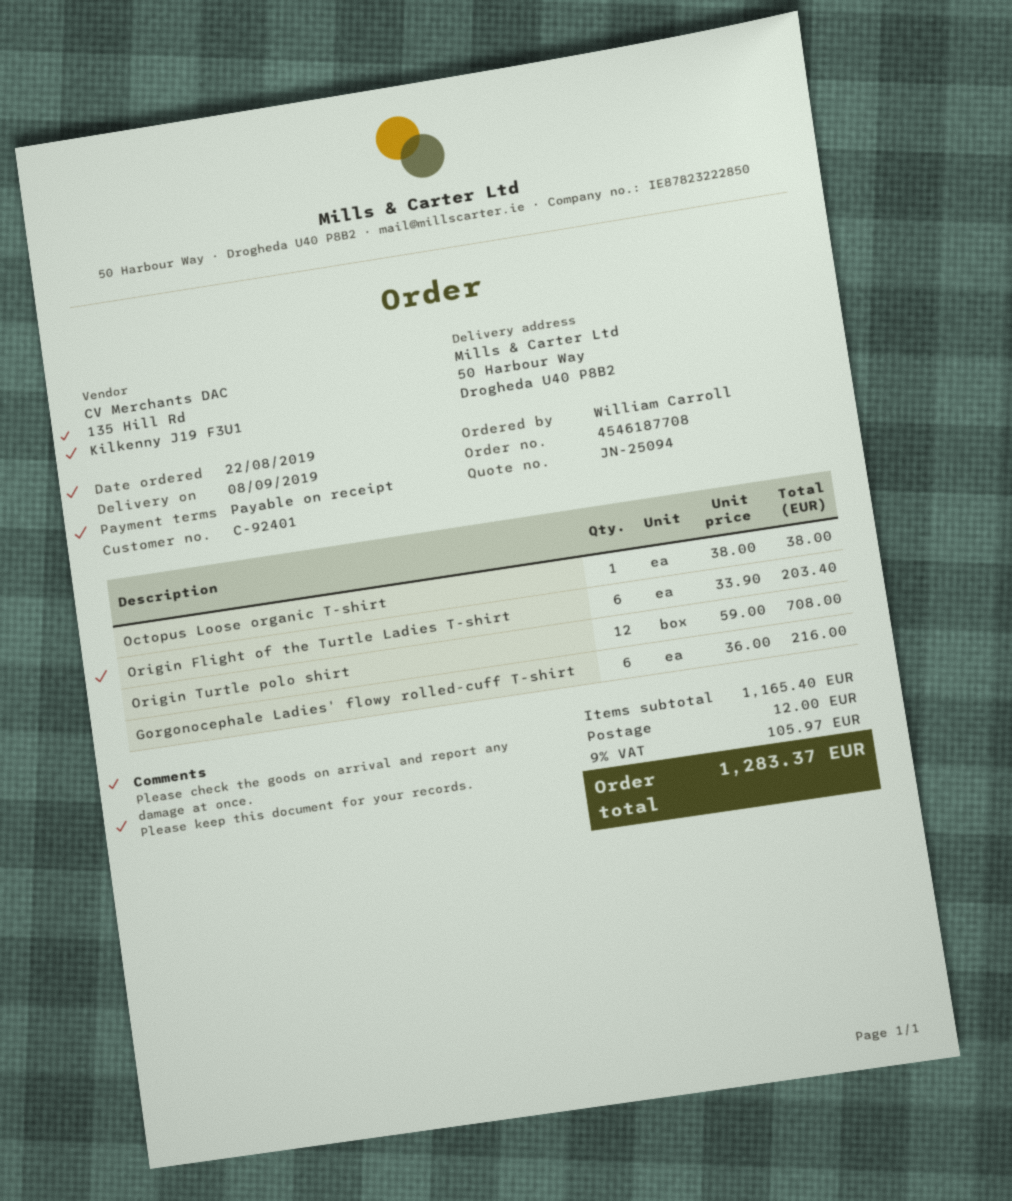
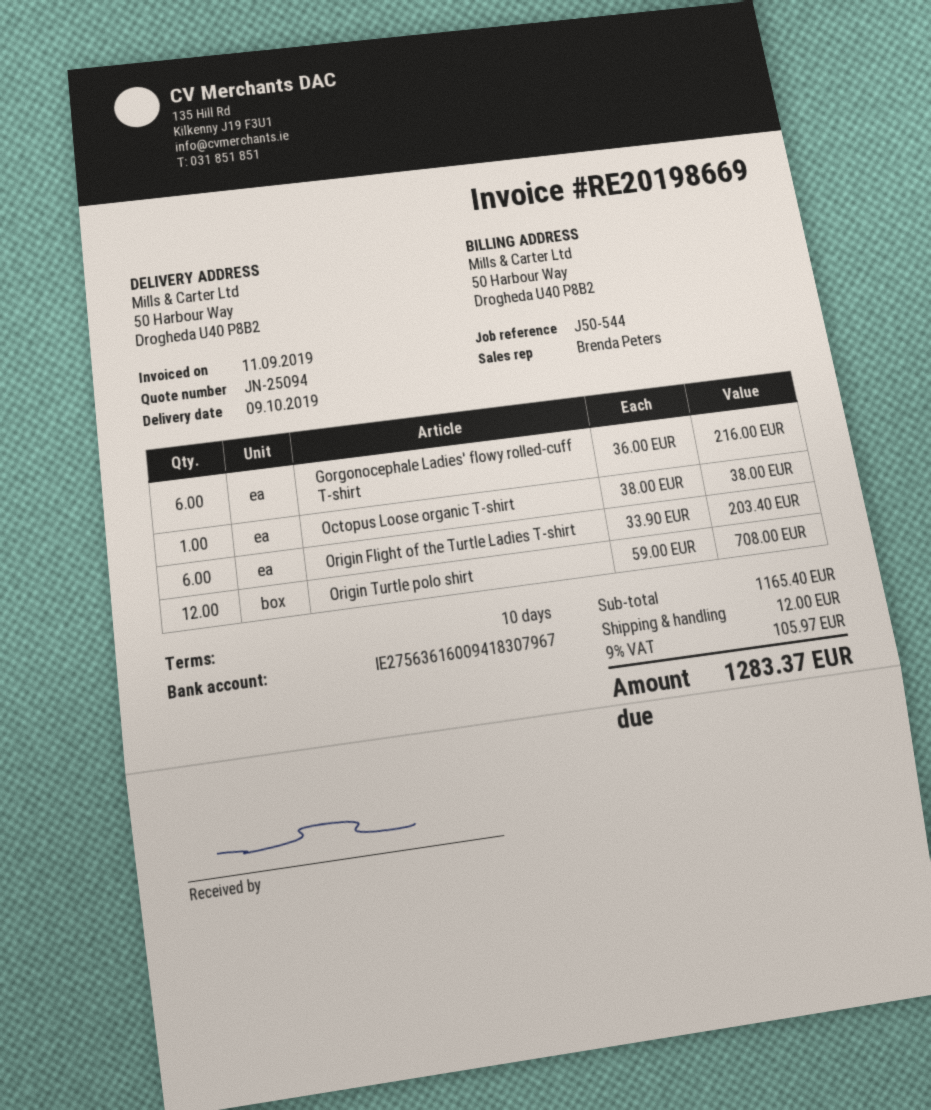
delivery date: 2019-09-08 -> 2019-10-09
payment terms: on receipt -> 10 days

